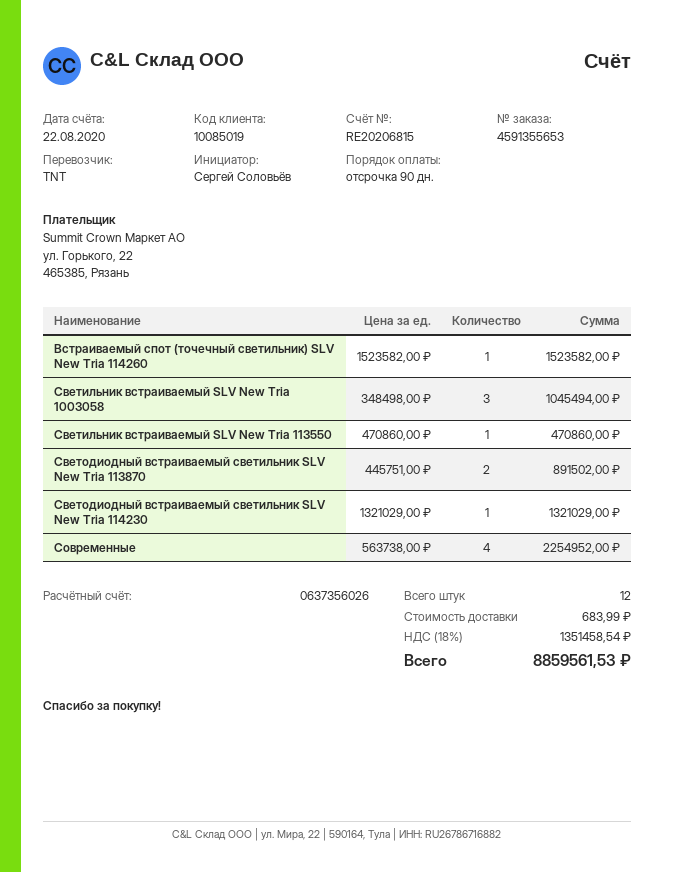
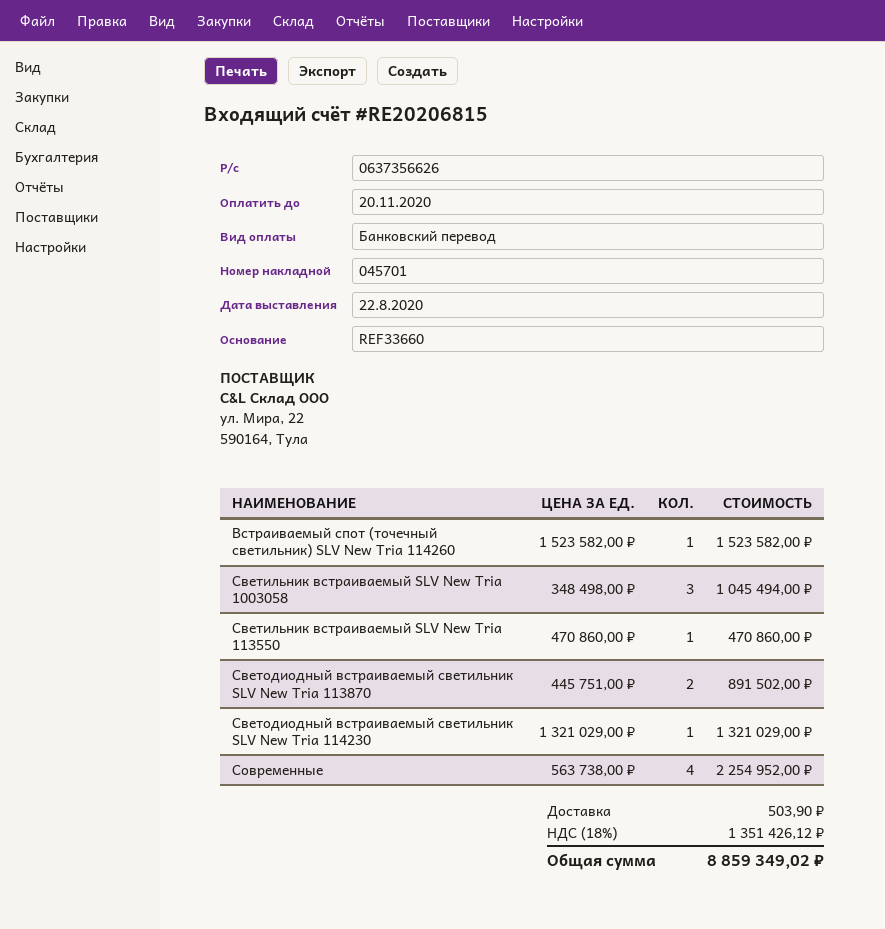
bank account: 0637356026 -> 0637356626
shipping: 683.99 -> 503.90
tax: 18% = 1351458.54 -> 18% = 1351426.12
total: 8859561.53 -> 8859349.02

